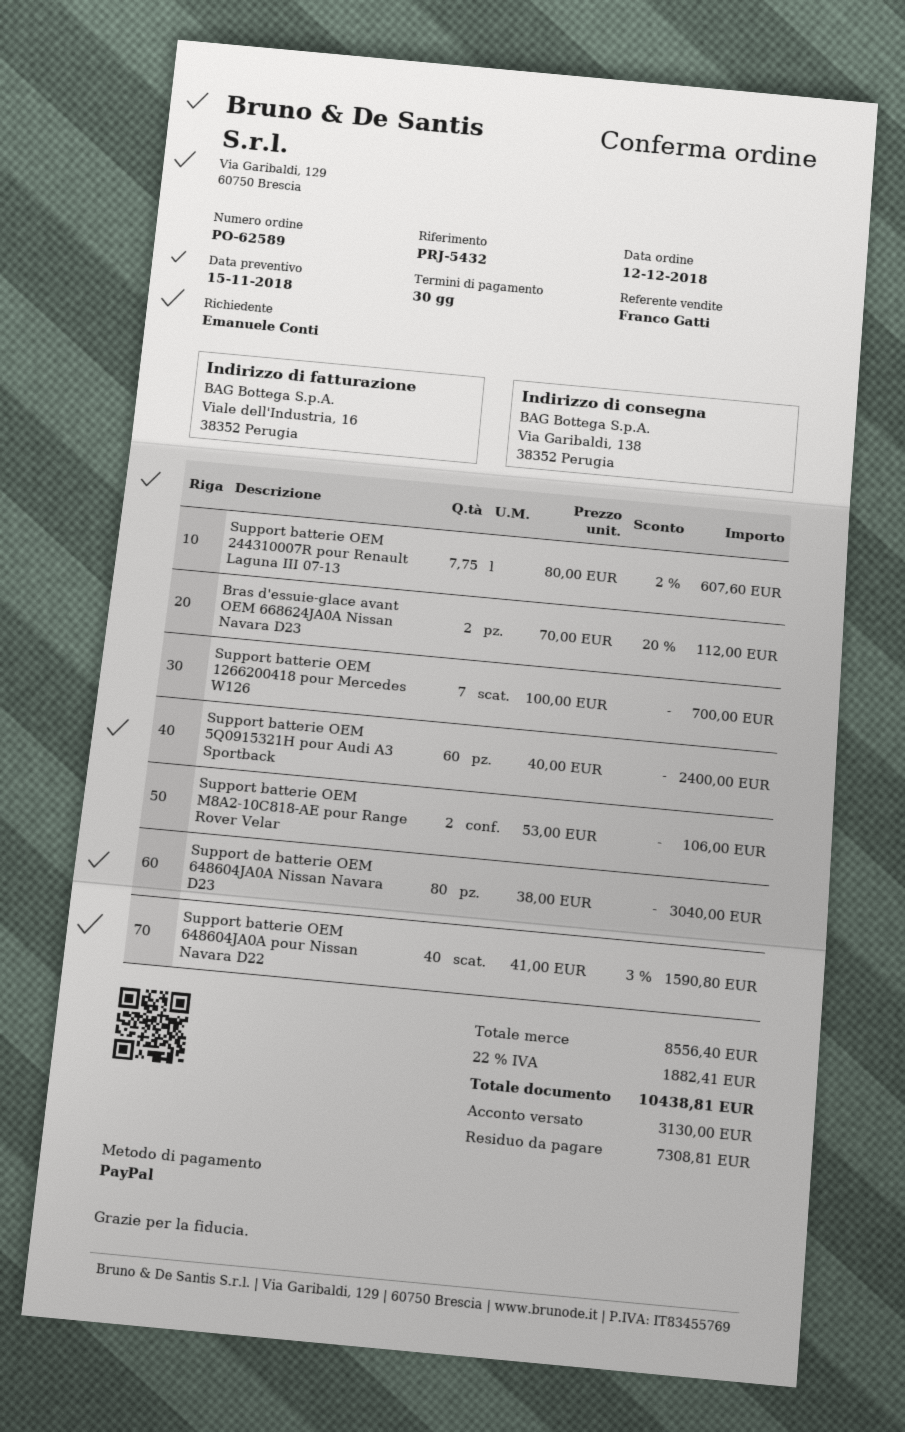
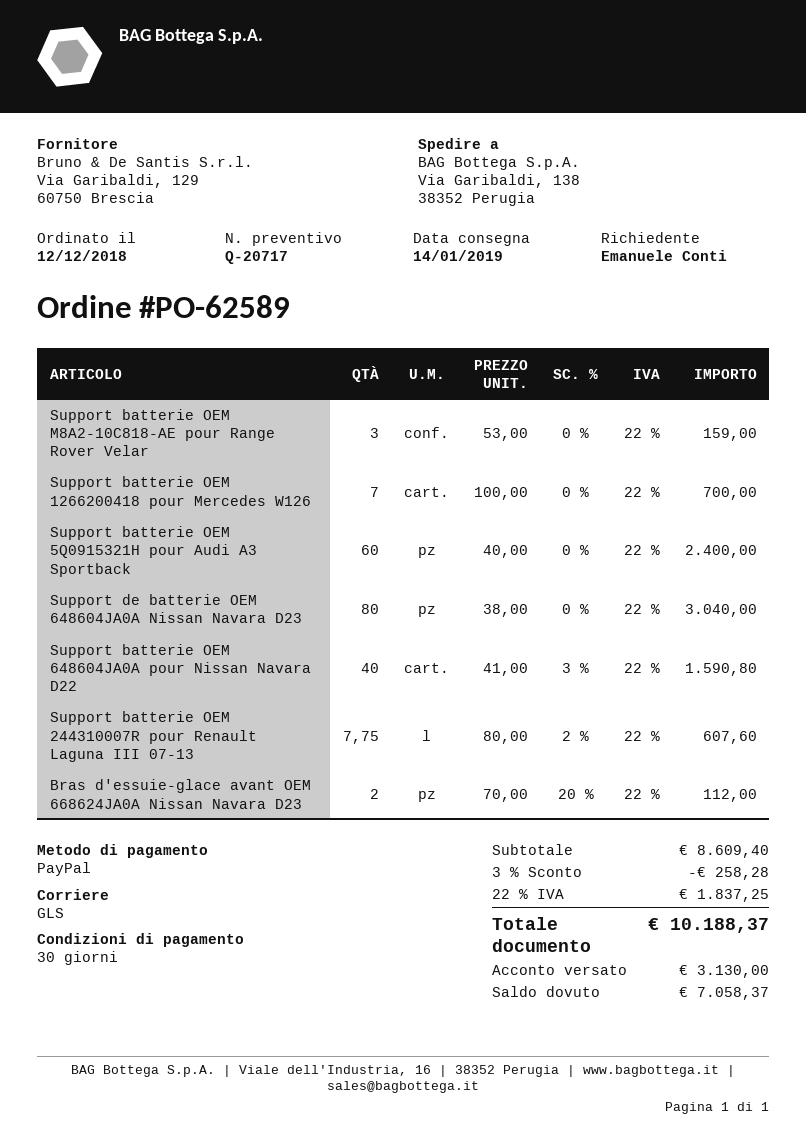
Support batterie OEM M8A2-10C818-AE pour Range Rover Velar: 2 x 53.00 = 106.00 -> 3 x 53.00 = 159.00
subtotal: 8556.40 -> 8609.40
discount: none -> 3% = 258.28
tax: 22% = 1882.41 -> 22% = 1837.25
total: 10438.81 -> 10188.37
balance: 7308.81 -> 7058.37

